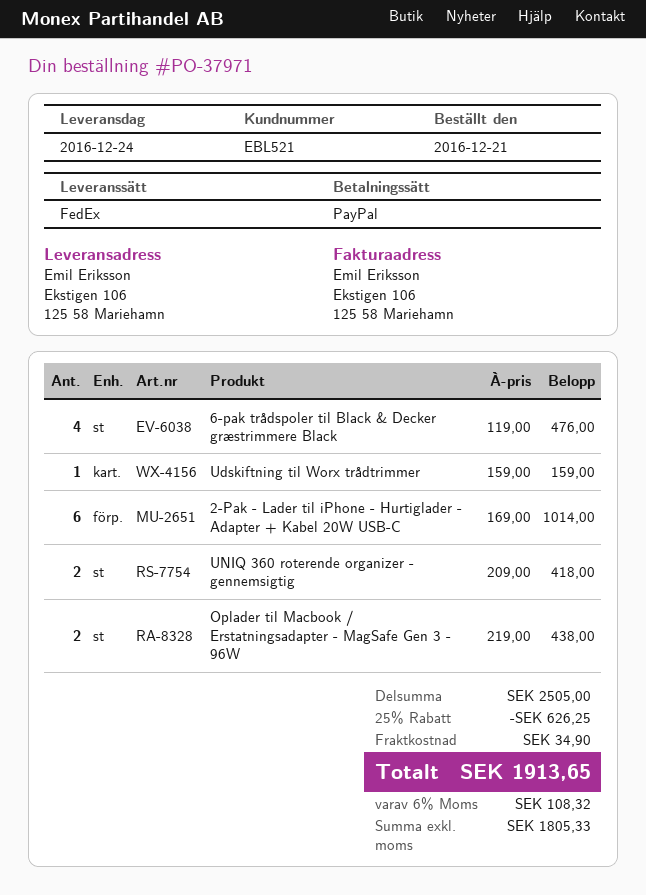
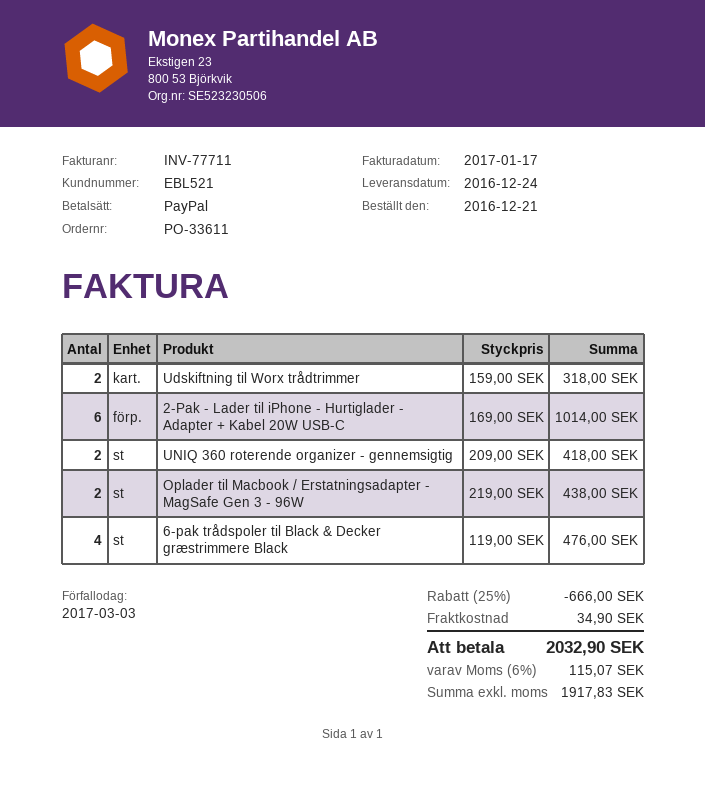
order number: PO-37971 -> PO-33611
Udskiftning til Worx trådtrimmer: 1 x 159.00 = 159.00 -> 2 x 159.00 = 318.00
discount: 25% = 626.25 -> 25% = 666.00
net: 1805.33 -> 1917.83
tax: 6% = 108.32 -> 6% = 115.07
total: 1913.65 -> 2032.90

